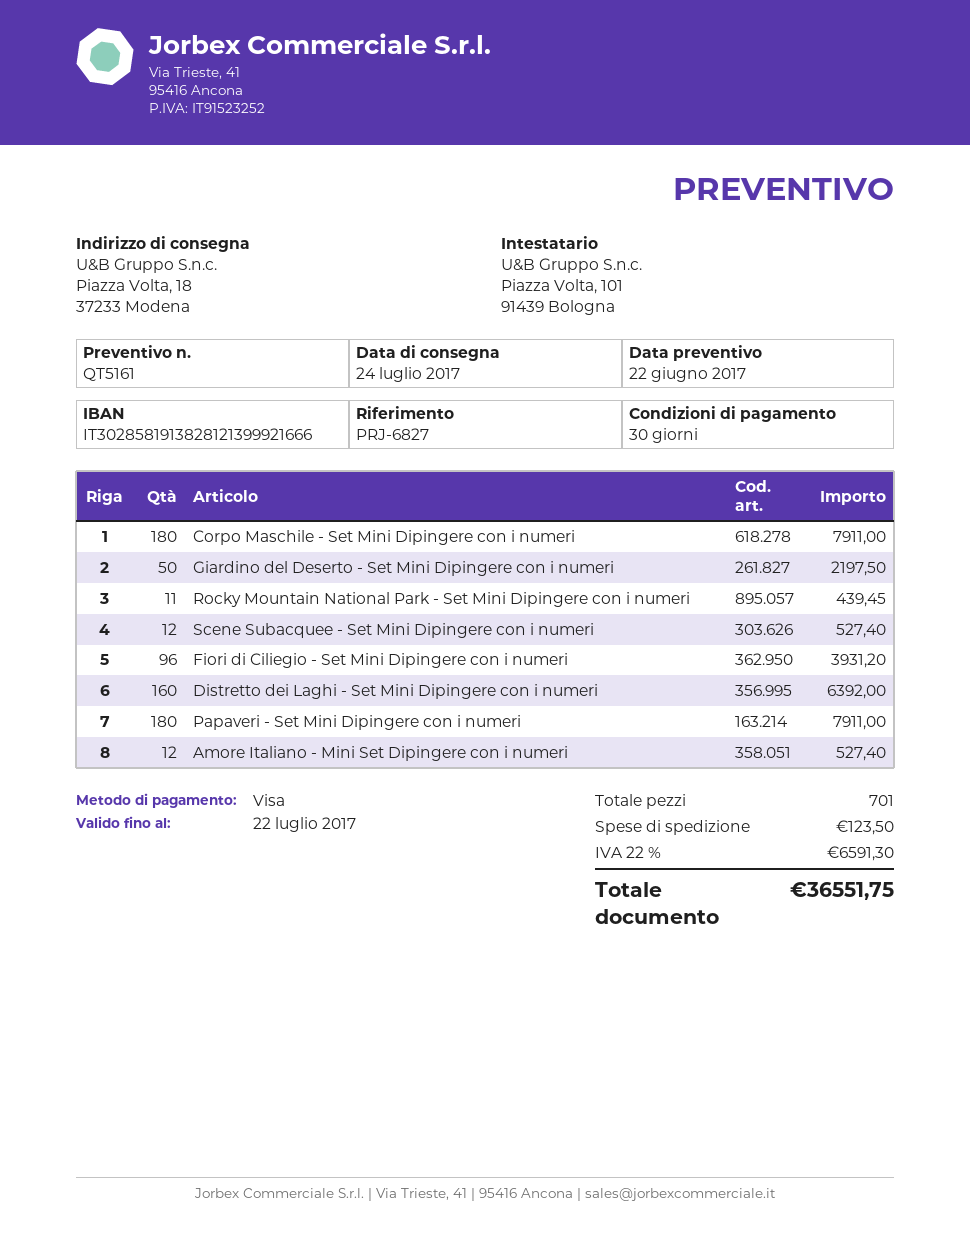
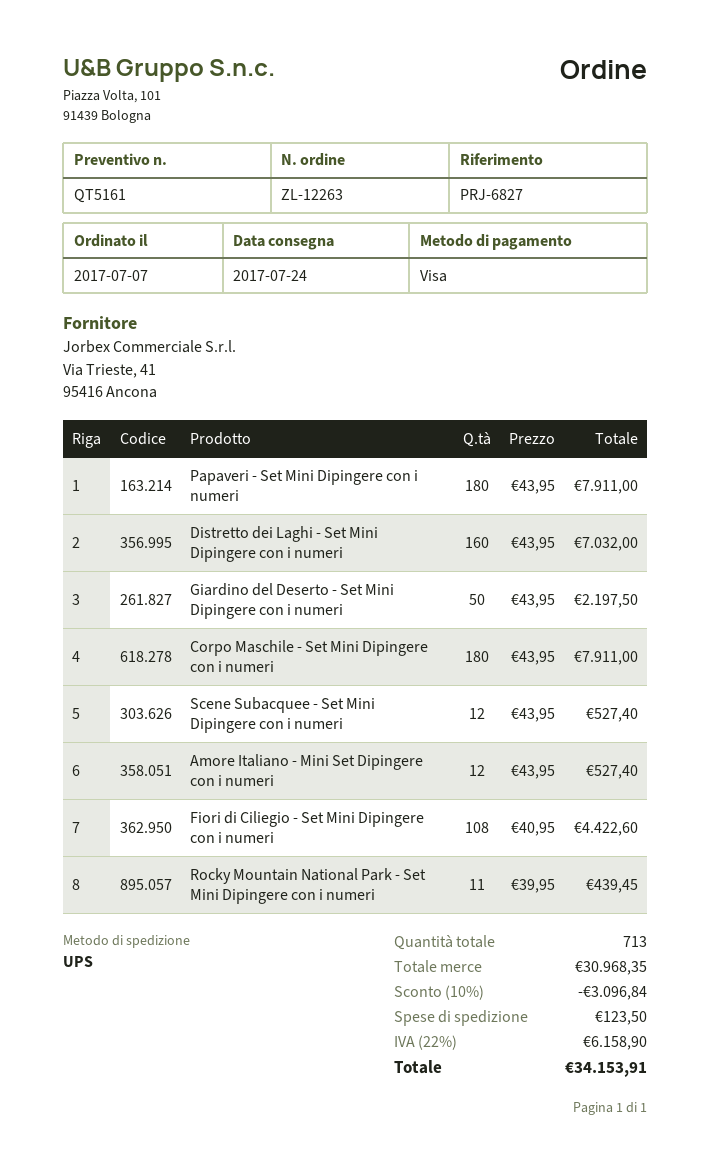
Fiori di Ciliegio - Set Mini Dipingere con i numeri: 96 for 3931.20 -> 108 for 4422.60
Distretto dei Laghi - Set Mini Dipingere con i numeri: 160 for 6392.00 -> 160 for 7032.00
total quantity: 701 -> 713
discount: none -> 10% = 3096.84
tax: 22% = 6591.30 -> 22% = 6158.90
total: 36551.75 -> 34153.91

